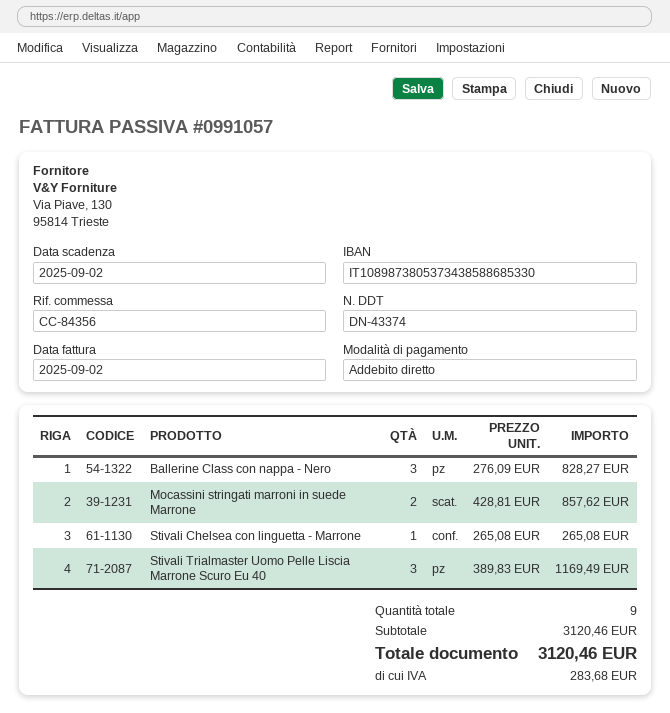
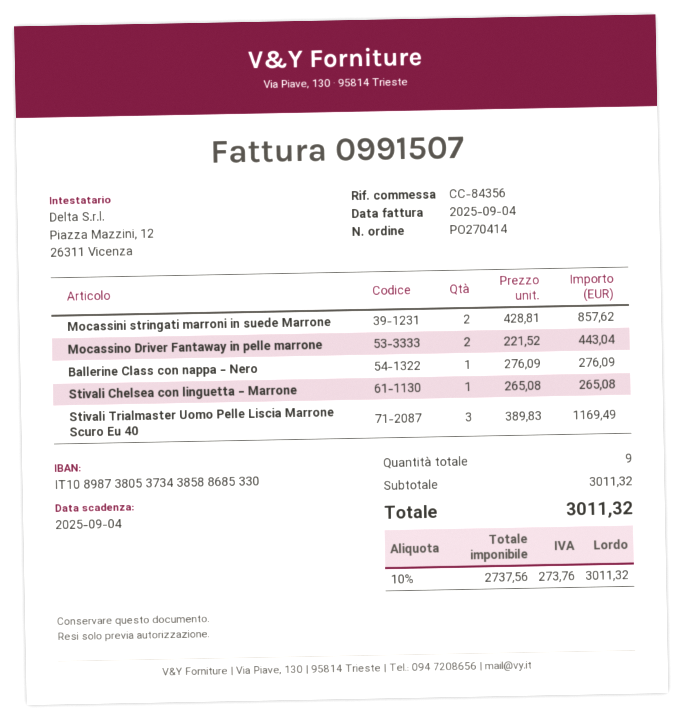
invoice number: 0991057 -> 0991507
invoice date: 2025-09-02 -> 2025-09-04
due date: 2025-09-02 -> 2025-09-04
Ballerine Class con nappa - Nero: 3 x 276.09 = 828.27 -> 1 x 276.09 = 276.09
Mocassino Driver Fantaway in pelle marrone: none -> 2 x 221.52 = 443.04
subtotal: 3120.46 -> 3011.32
tax: 283.68 -> 273.76
total: 3120.46 -> 3011.32

